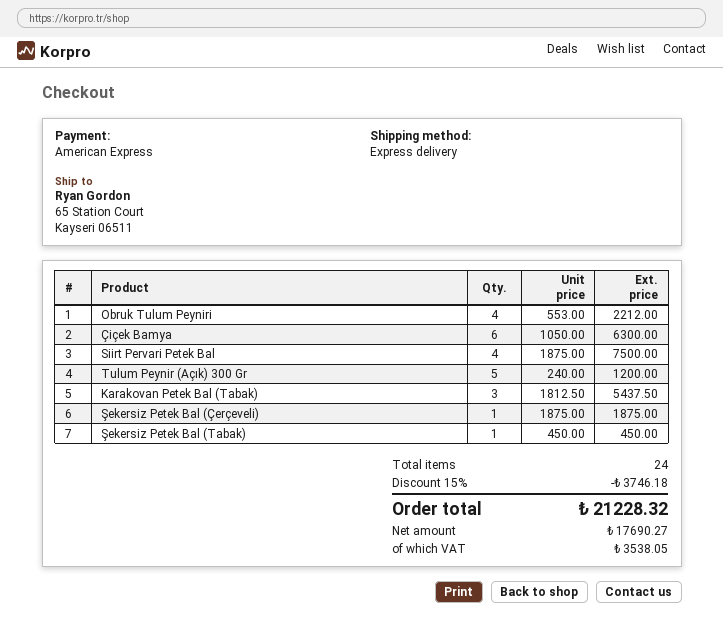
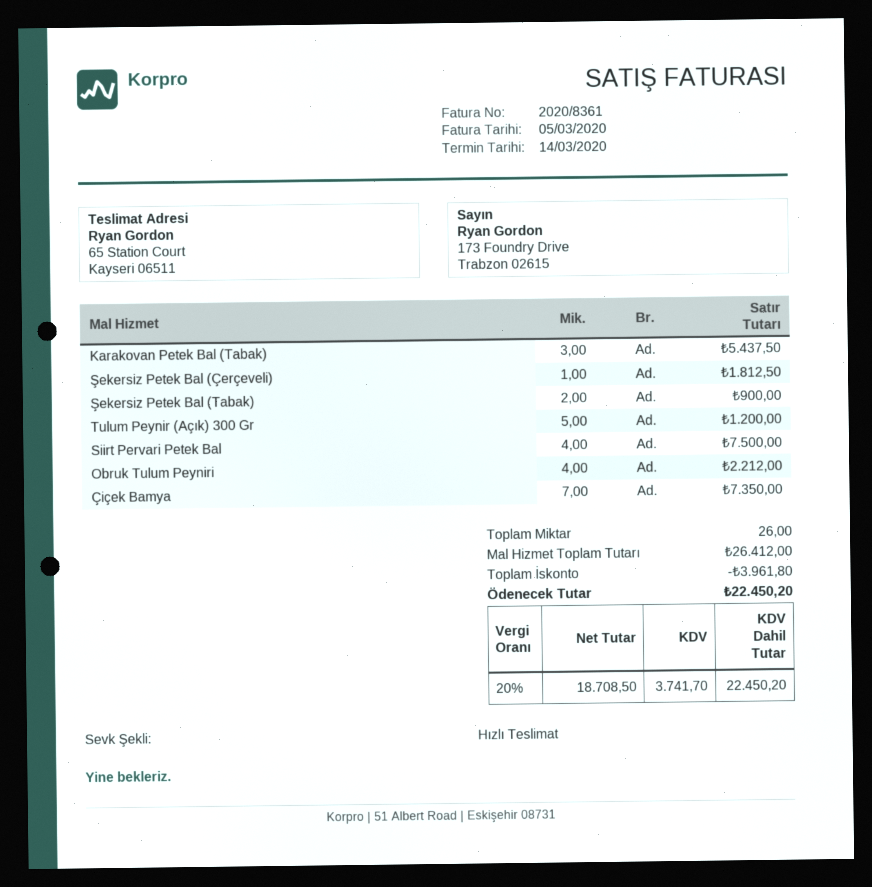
Çiçek Bamya: 6 for 6300.00 -> 7 for 7350.00
Şekersiz Petek Bal (Çerçeveli): 1 for 1875.00 -> 1 for 1812.50
Şekersiz Petek Bal (Tabak): 1 for 450.00 -> 2 for 900.00
total quantity: 24 -> 26
discount: 3746.18 -> 3961.80
net: 17690.27 -> 18708.50
tax: 3538.05 -> 3741.70
total: 21228.32 -> 22450.20

